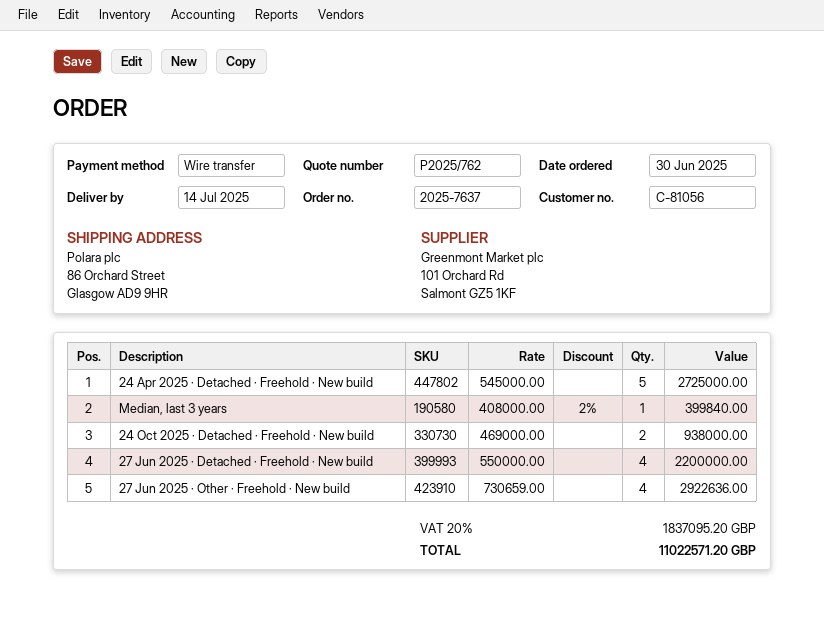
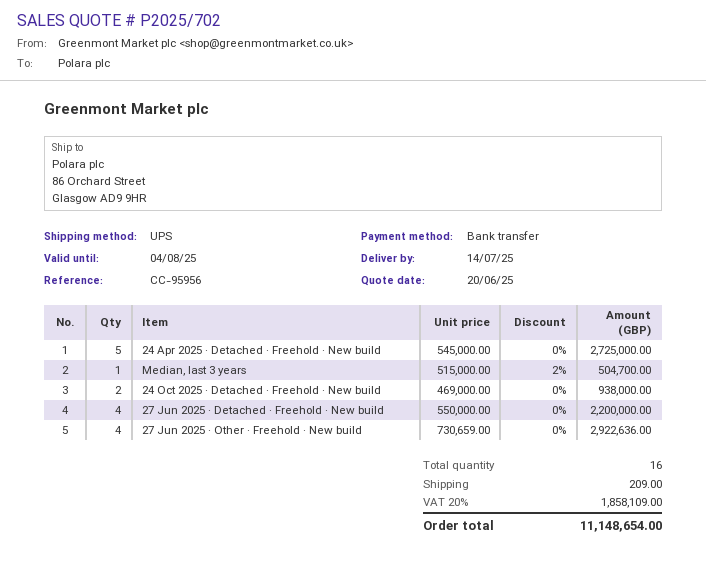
quote number: P2025/762 -> P2025/702
Median, last 3 years: 1 x 408000.00 - 2% = 399840.00 -> 1 x 515000.00 - 2% = 504700.00
shipping: none -> 209.00
tax: 20% = 1837095.20 -> 20% = 1858109.00
total: 11022571.20 -> 11148654.00

